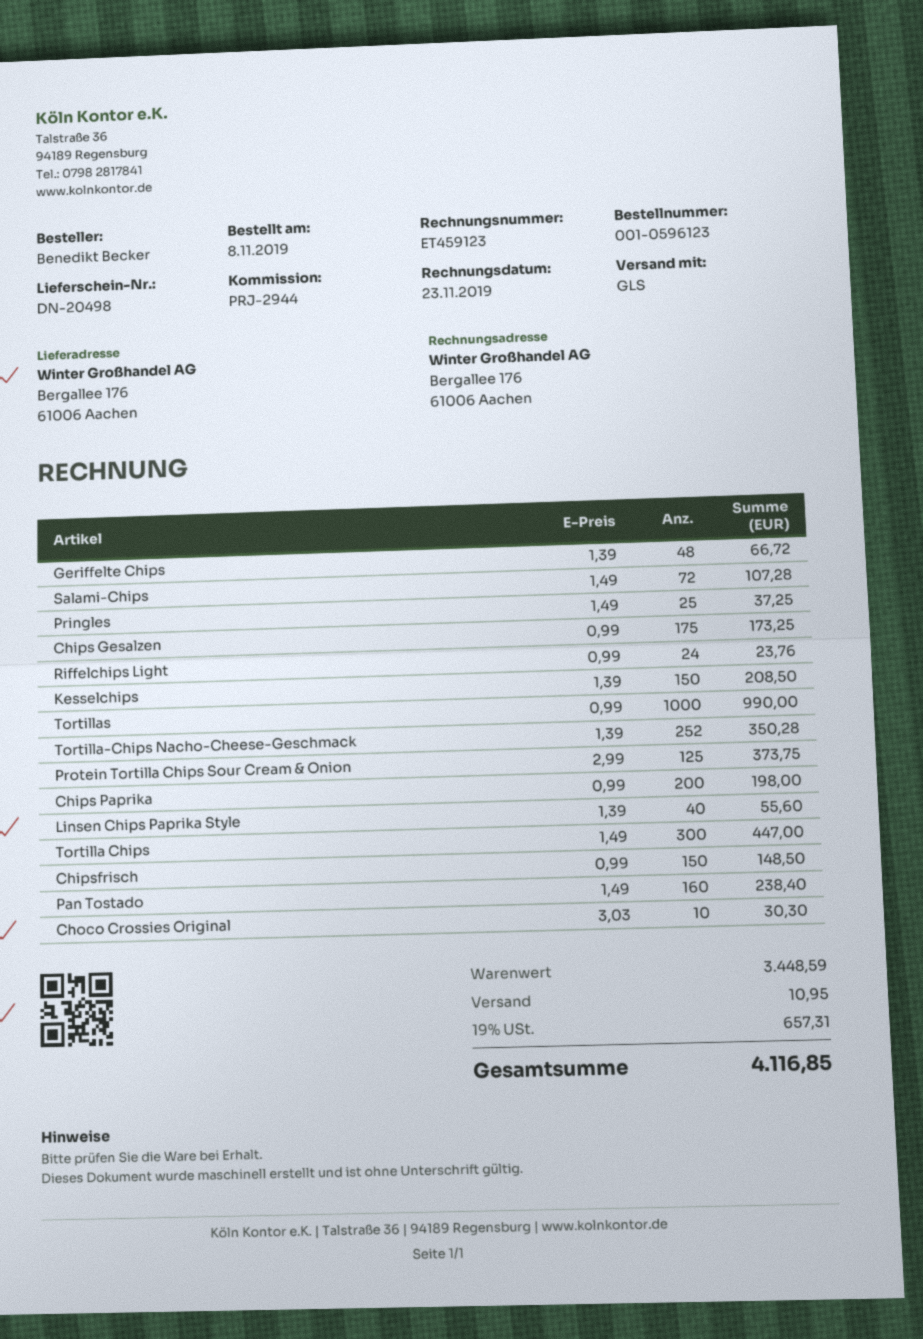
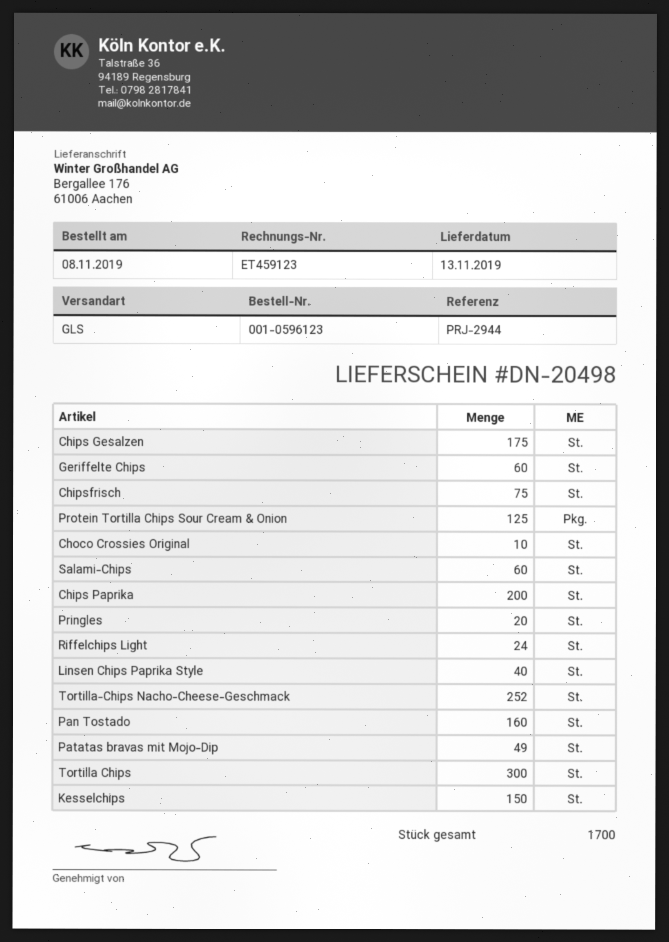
Geriffelte Chips: 48 -> 60
Salami-Chips: 72 -> 60
Pringles: 25 -> 20
Tortillas: 1000 -> none
Chipsfrisch: 150 -> 75
Patatas bravas mit Mojo-Dip: none -> 49

